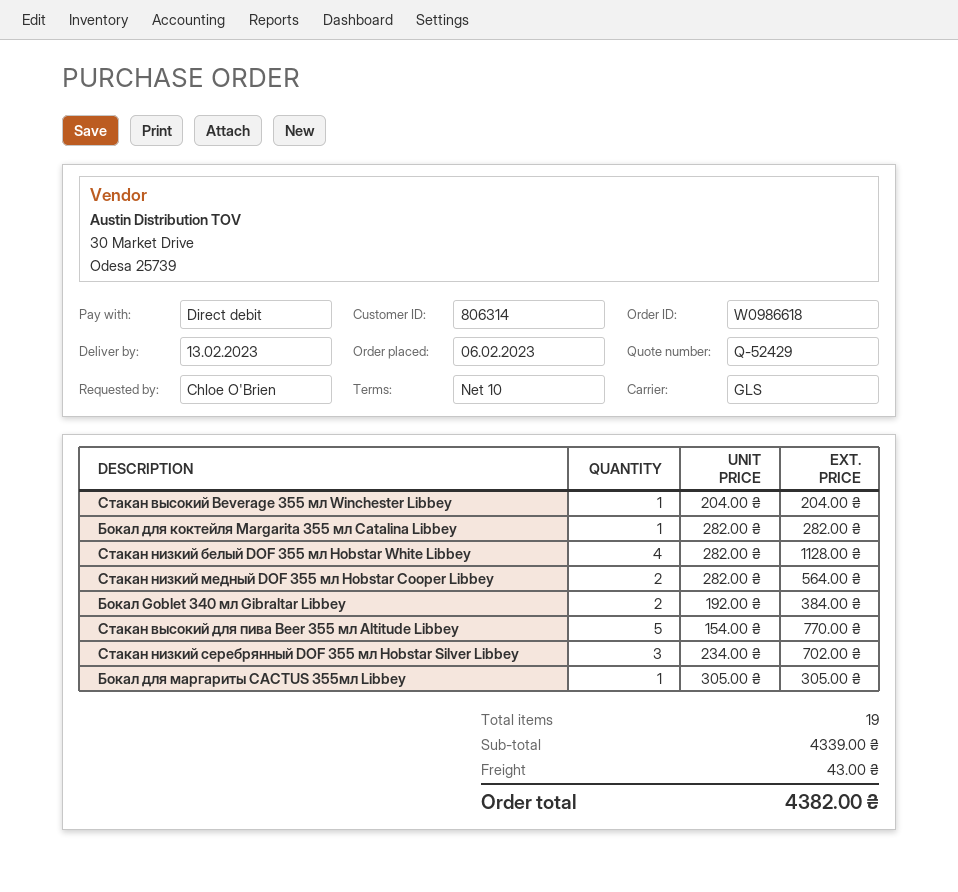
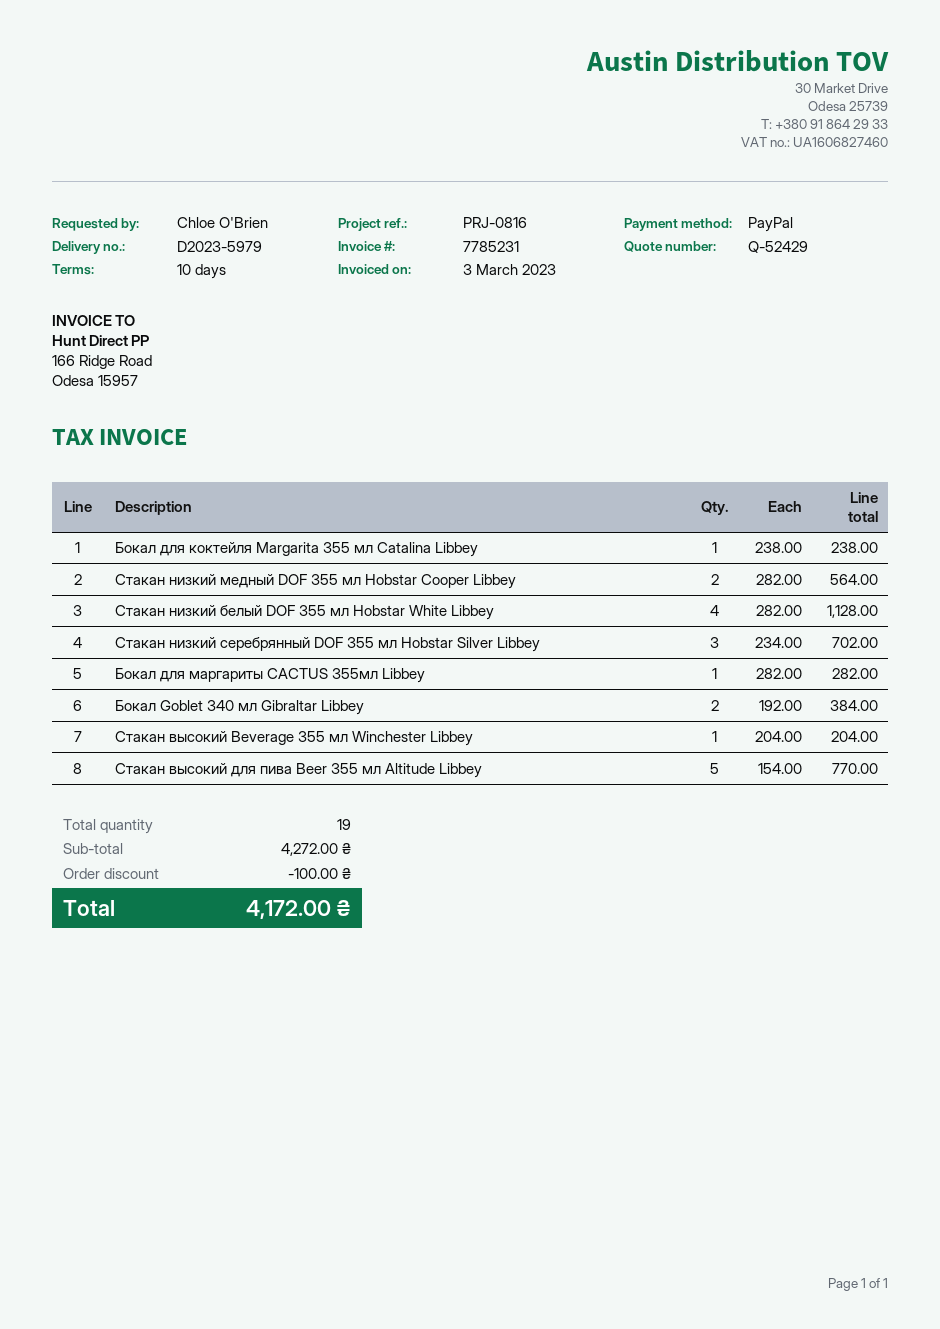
payment method: direct debit -> PayPal
Бокал для коктейля Margarita 355 мл Catalina Libbey: 1 x 282.00 = 282.00 -> 1 x 238.00 = 238.00
Бокал для маргариты CACTUS 355мл Libbey: 1 x 305.00 = 305.00 -> 1 x 282.00 = 282.00
subtotal: 4339.00 -> 4272.00
discount: none -> 100.00
shipping: 43.00 -> none
total: 4382.00 -> 4172.00

